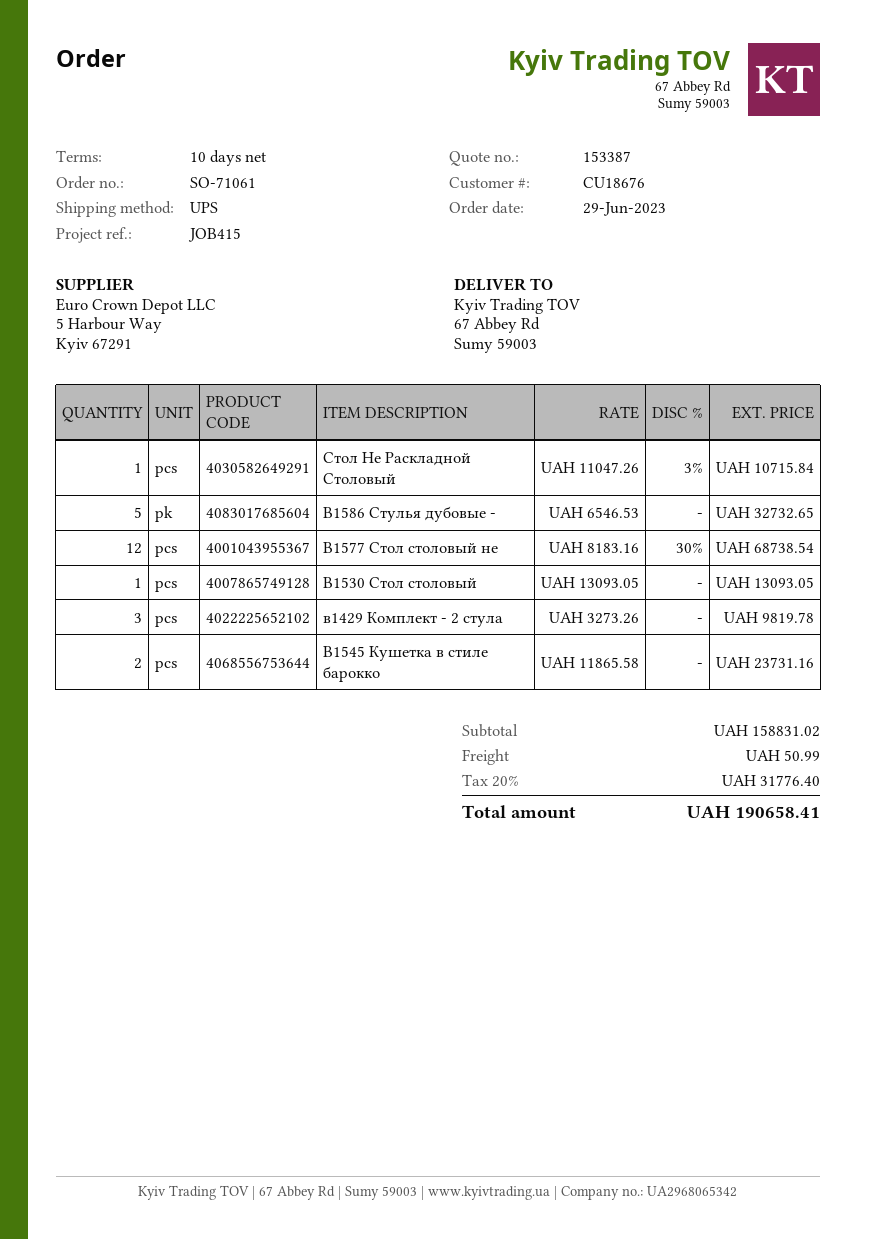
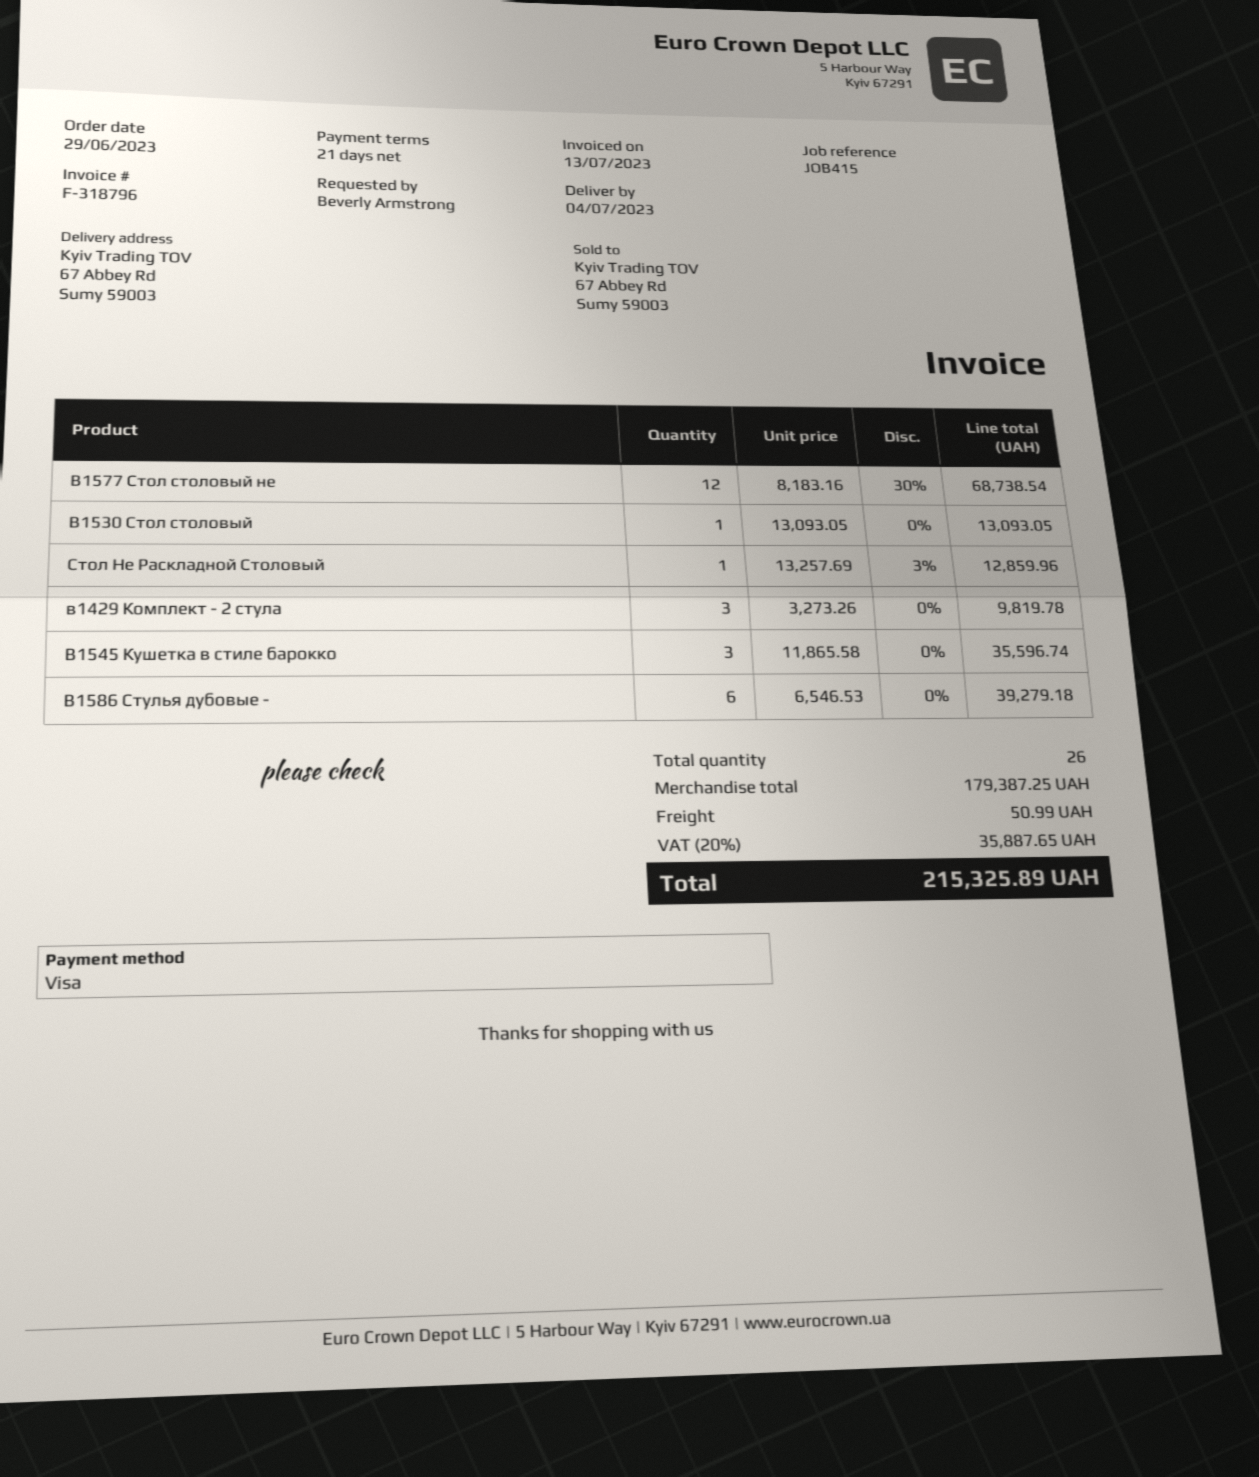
payment terms: 10 days -> 21 days
Стол Не Раскладной Столовый: 1 x 11047.26 - 3% = 10715.84 -> 1 x 13257.69 - 3% = 12859.96
В1586 Стулья дубовые -: 5 x 6546.53 = 32732.65 -> 6 x 6546.53 = 39279.18
В1545 Кушетка в стиле барокко: 2 x 11865.58 = 23731.16 -> 3 x 11865.58 = 35596.74
subtotal: 158831.02 -> 179387.25
tax: 20% = 31776.40 -> 20% = 35887.65
total: 190658.41 -> 215325.89

